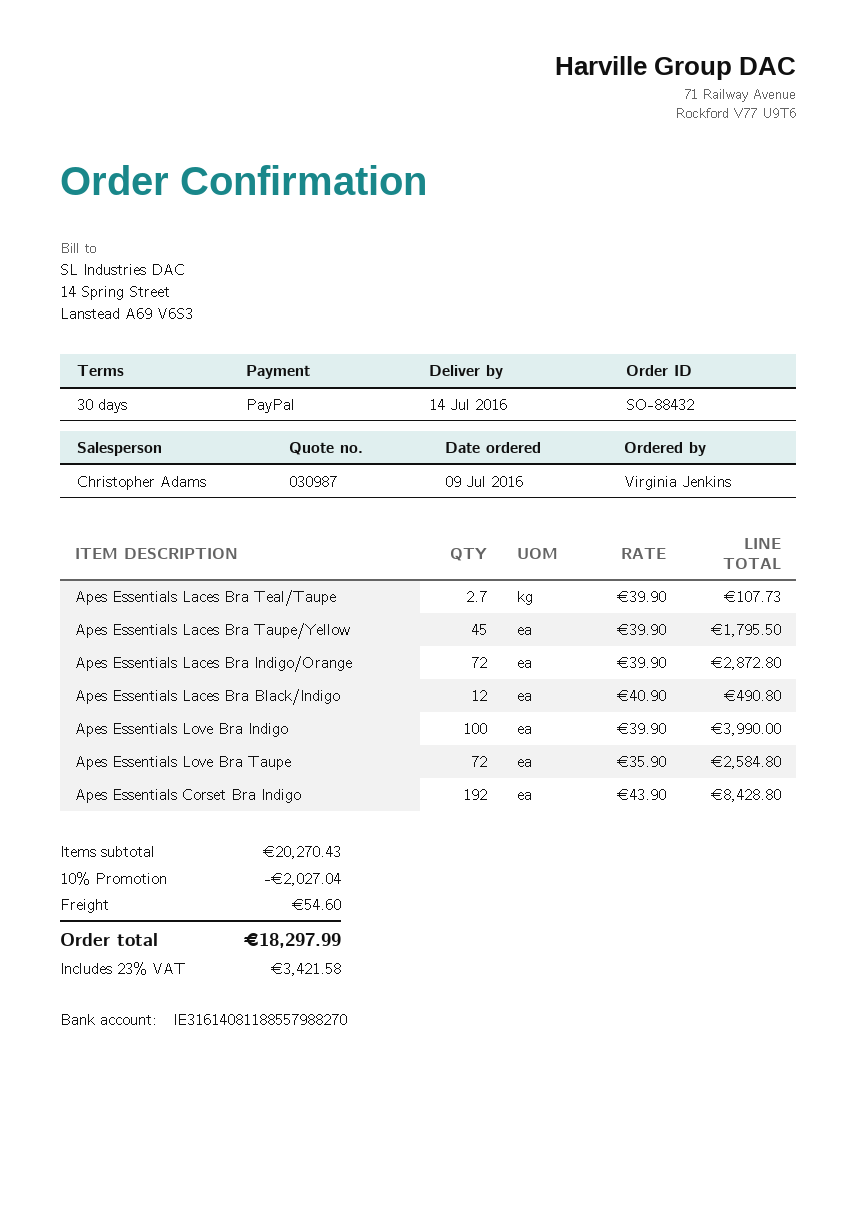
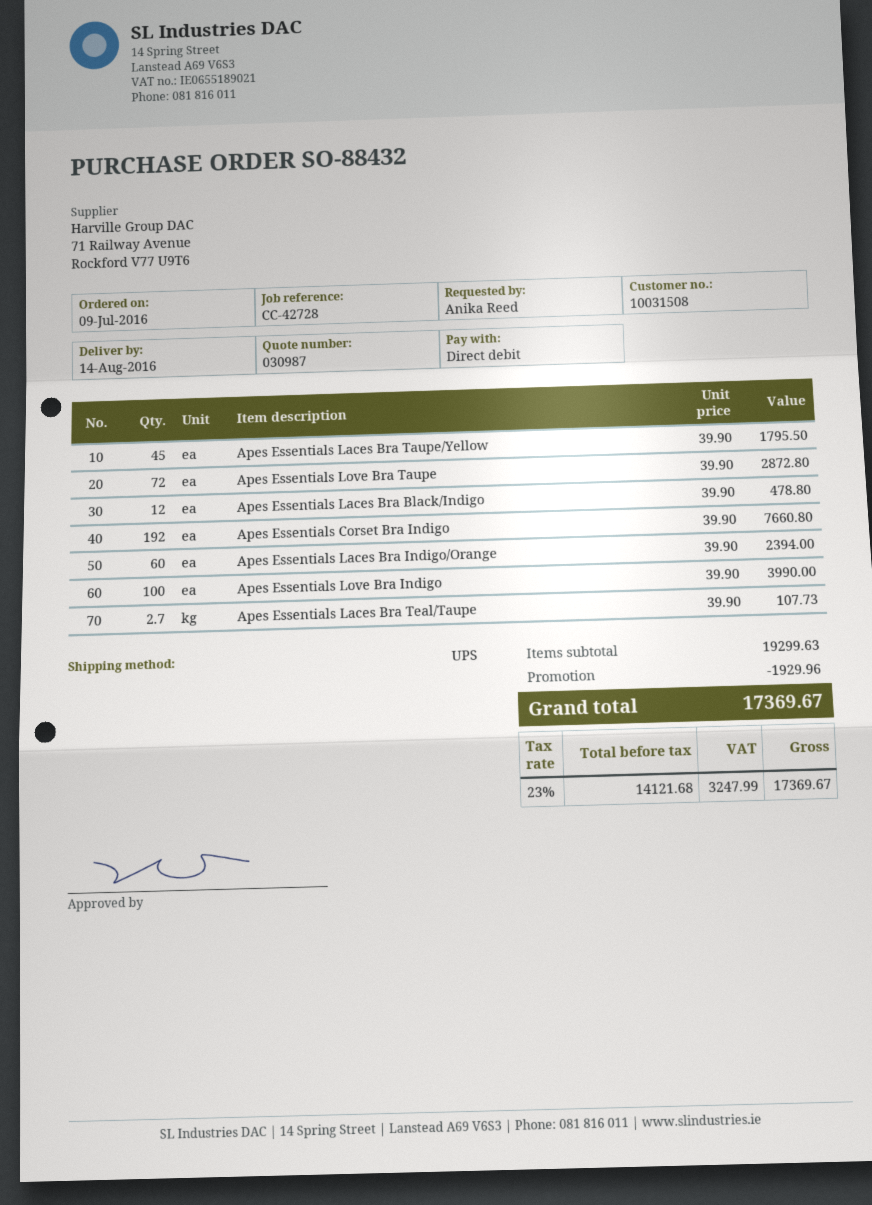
delivery date: 2016-07-14 -> 2016-08-14
ordered by: Virginia Jenkins -> Anika Reed
payment method: PayPal -> direct debit
Apes Essentials Laces Bra Indigo/Orange: 72 x 39.90 = 2872.80 -> 60 x 39.90 = 2394.00
Apes Essentials Laces Bra Black/Indigo: 12 x 40.90 = 490.80 -> 12 x 39.90 = 478.80
Apes Essentials Love Bra Taupe: 72 x 35.90 = 2584.80 -> 72 x 39.90 = 2872.80
Apes Essentials Corset Bra Indigo: 192 x 43.90 = 8428.80 -> 192 x 39.90 = 7660.80
subtotal: 20270.43 -> 19299.63
discount: 2027.04 -> 1929.96
shipping: 54.60 -> none
tax: 23% = 3421.58 -> 23% = 3247.99
total: 18297.99 -> 17369.67

